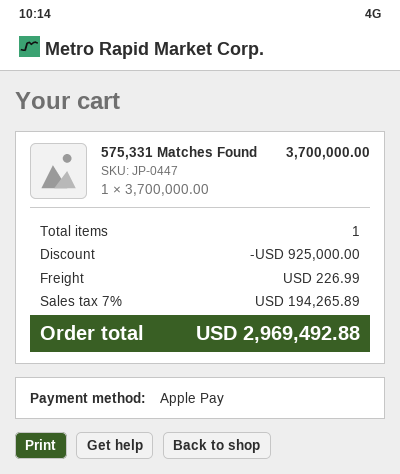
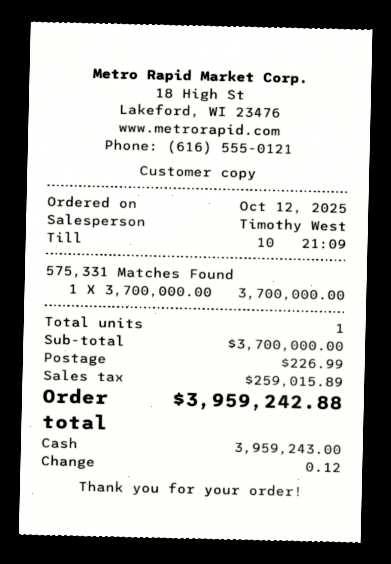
payment method: Apple Pay -> cash
discount: 925000.00 -> none
tax: 194265.89 -> 259015.89
total: 2969492.88 -> 3959242.88

